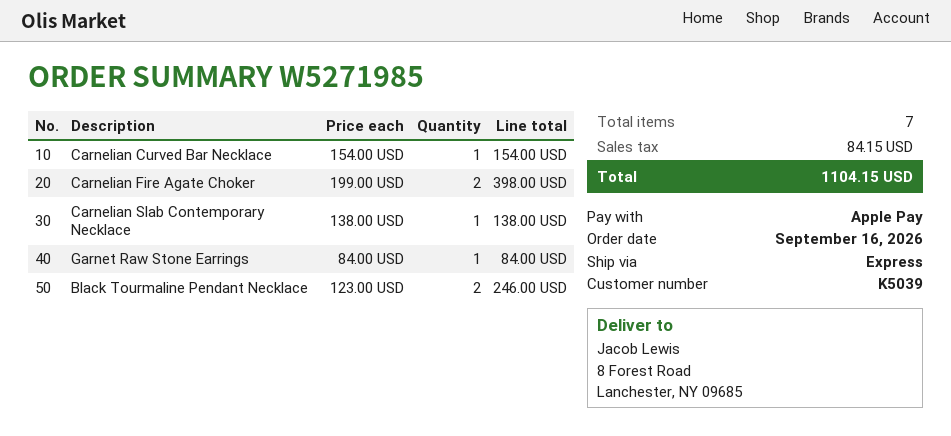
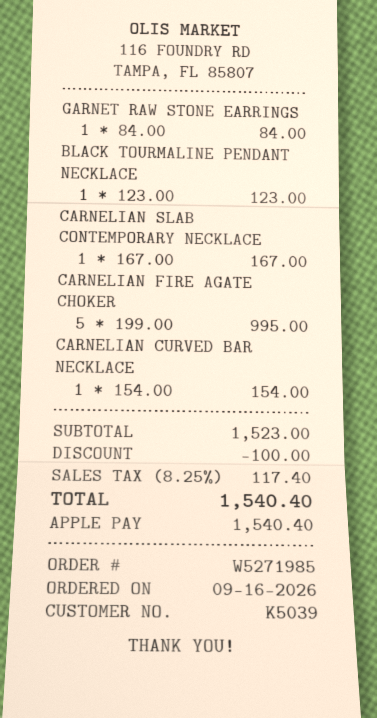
Carnelian Fire Agate Choker: 2 x 199.00 = 398.00 -> 5 x 199.00 = 995.00
Carnelian Slab Contemporary Necklace: 1 x 138.00 = 138.00 -> 1 x 167.00 = 167.00
Black Tourmaline Pendant Necklace: 2 x 123.00 = 246.00 -> 1 x 123.00 = 123.00
discount: none -> 100.00
tax: 84.15 -> 117.40
total: 1104.15 -> 1540.40

